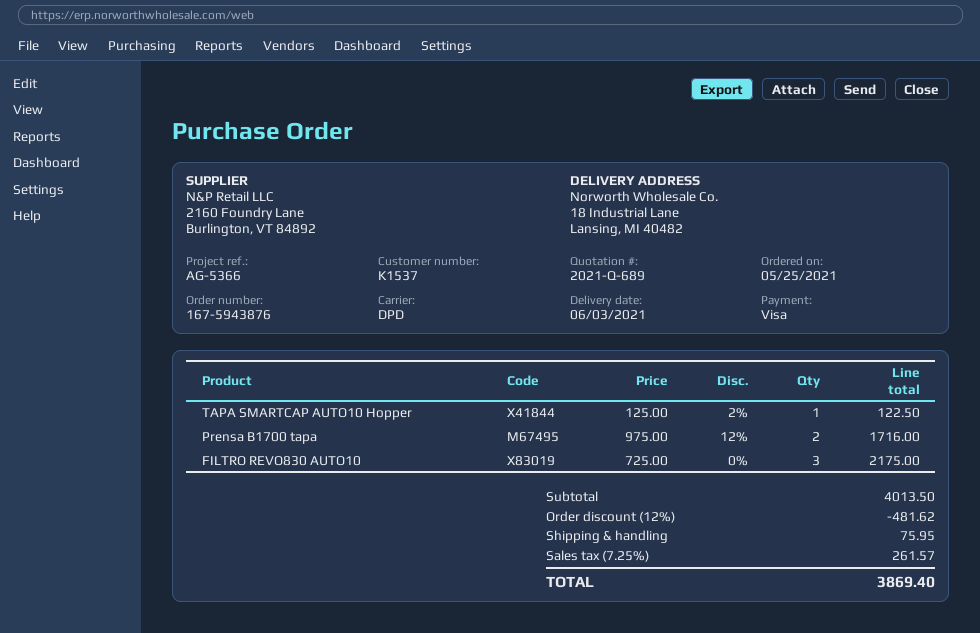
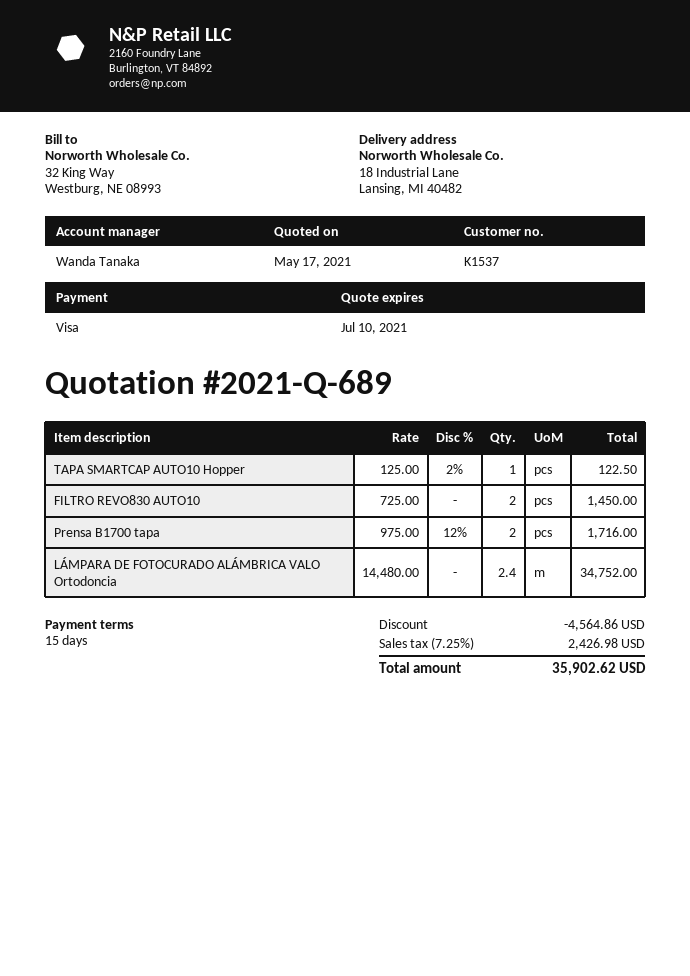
FILTRO REVO830 AUTO10: 3 x 725.00 = 2175.00 -> 2 x 725.00 = 1450.00
LÁMPARA DE FOTOCURADO ALÁMBRICA VALO Ortodoncia: none -> 2.4 x 14480.00 = 34752.00
discount: 481.62 -> 4564.86
shipping: 75.95 -> none
tax: 7.25% = 261.57 -> 7.25% = 2426.98
total: 3869.40 -> 35902.62

